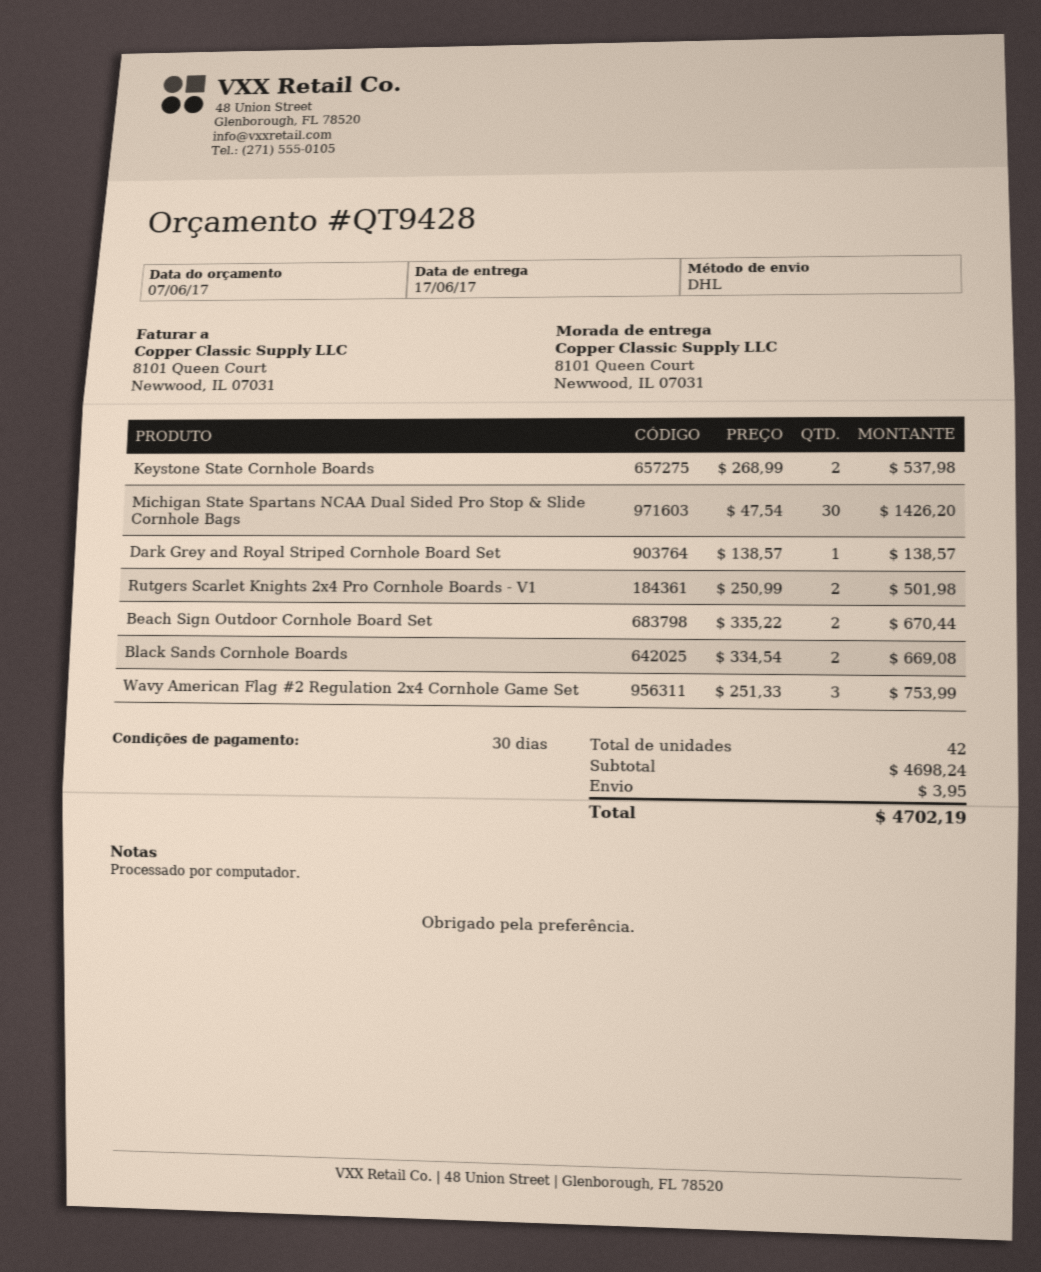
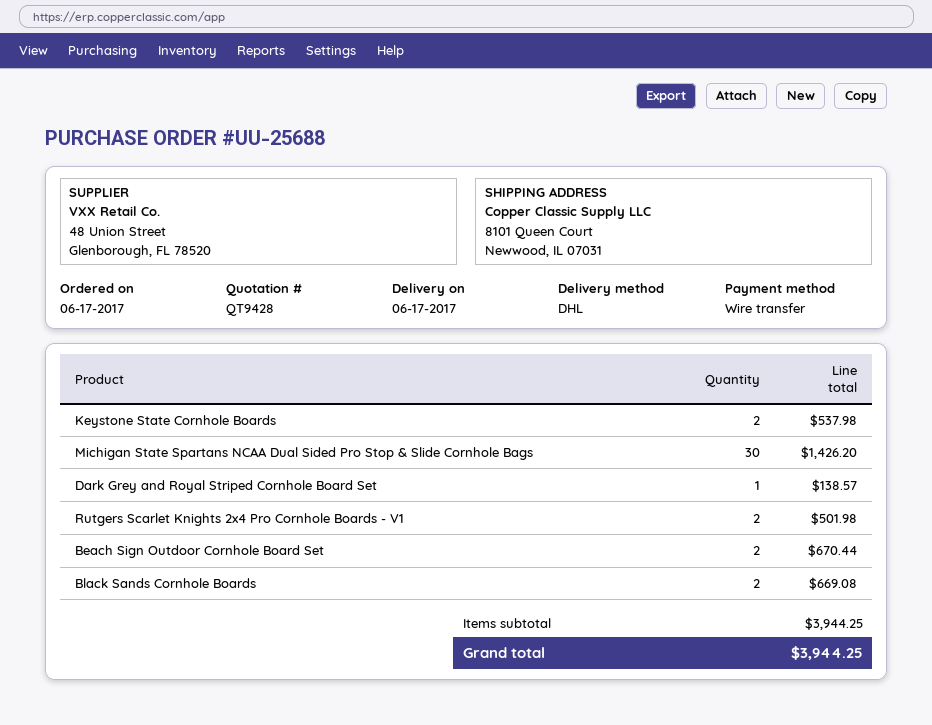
Wavy American Flag #2 Regulation 2x4 Cornhole Game Set: 3 for 753.99 -> none
subtotal: 4698.24 -> 3944.25
shipping: 3.95 -> none
total: 4702.19 -> 3944.25

